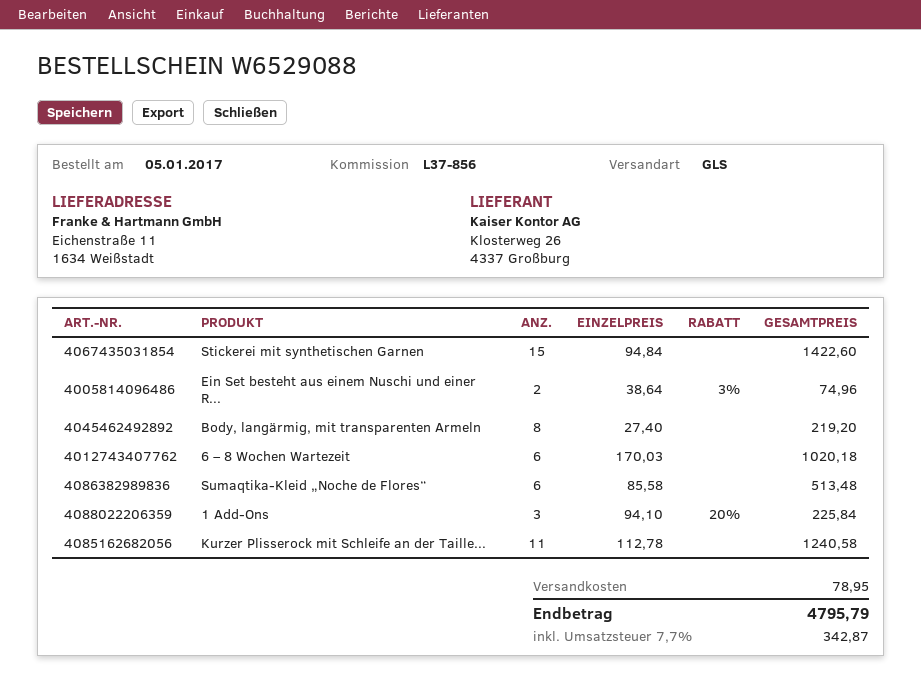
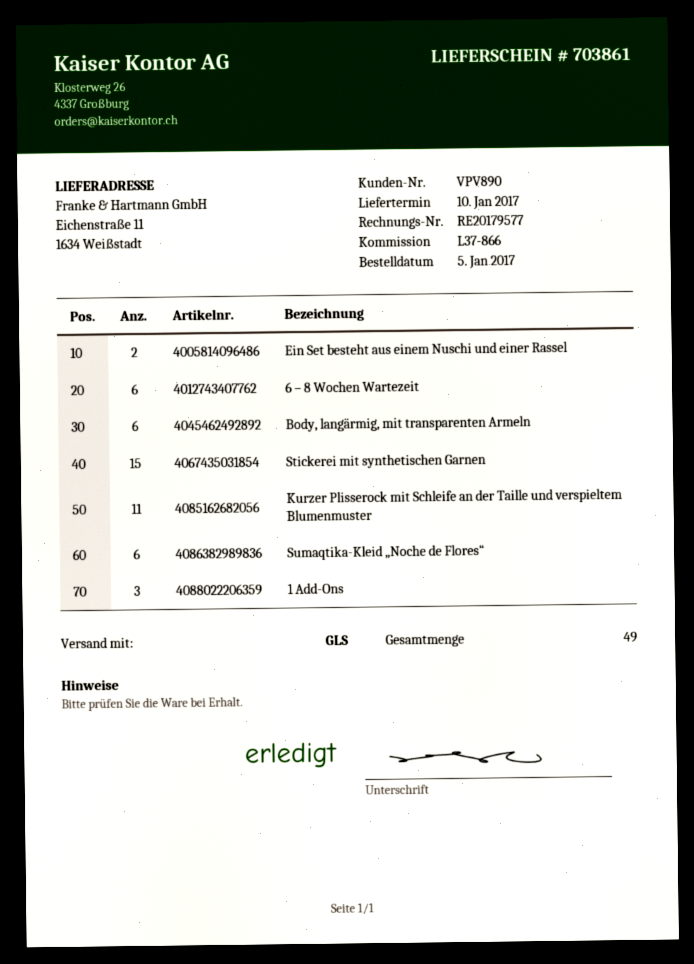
reference: L37-856 -> L37-866
Body, langärmig, mit transparenten Armeln: 8 -> 6

